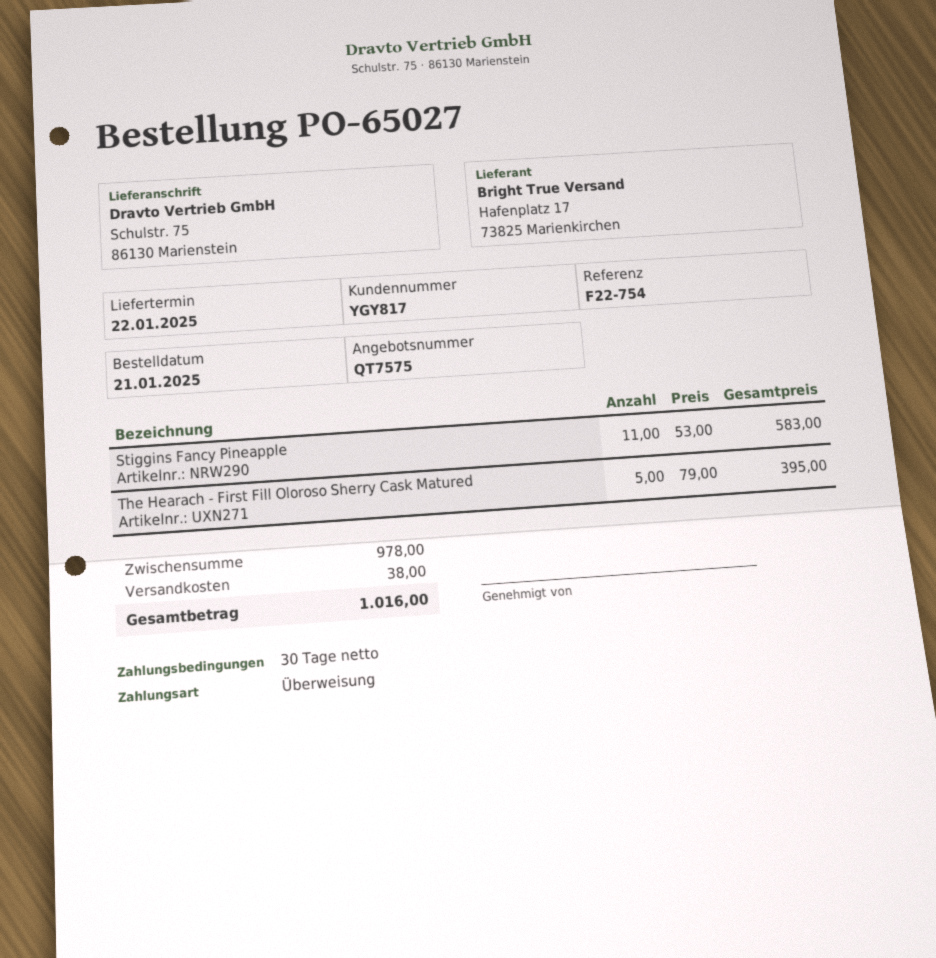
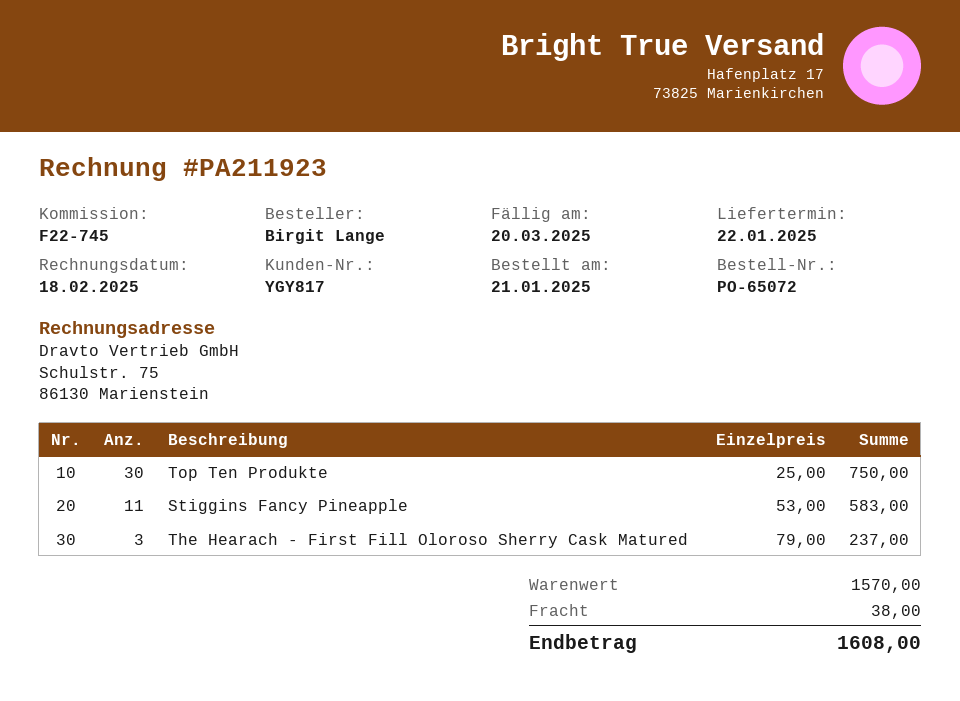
order number: PO-65027 -> PO-65072
reference: F22-754 -> F22-745
The Hearach - First Fill Oloroso Sherry Cask Matured: 5 x 79.00 = 395.00 -> 3 x 79.00 = 237.00
Top Ten Produkte: none -> 30 x 25.00 = 750.00
subtotal: 978.00 -> 1570.00
total: 1016.00 -> 1608.00

